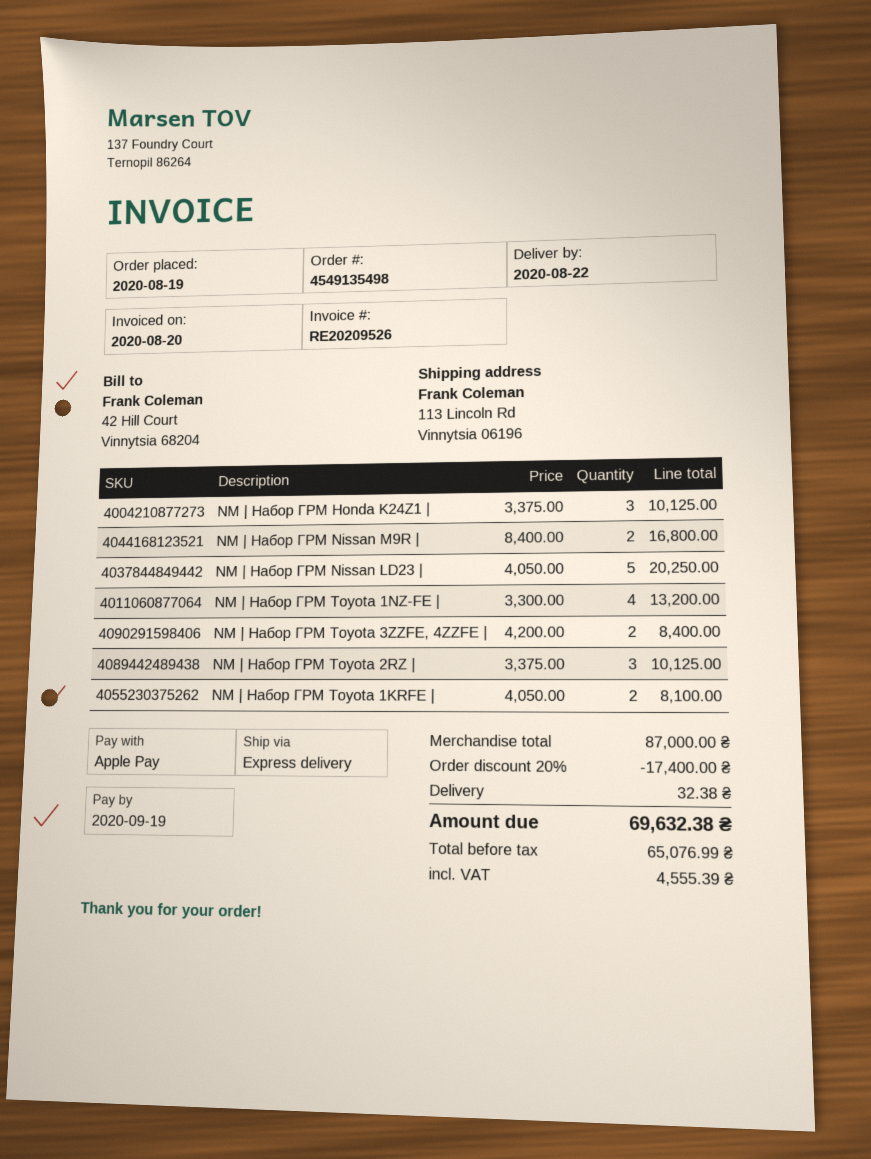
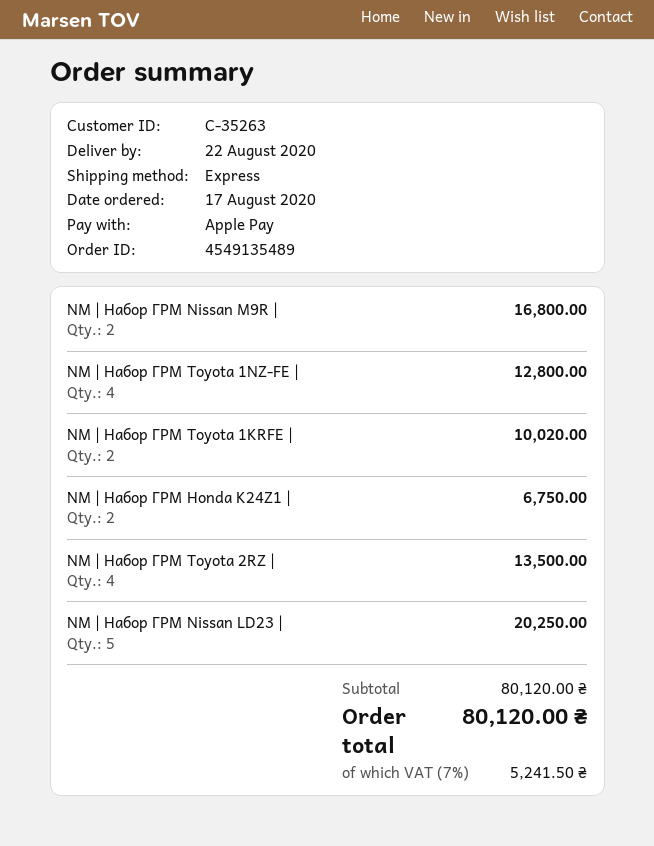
order number: 4549135498 -> 4549135489
order date: 2020-08-19 -> 2020-08-17
NM | Набор ГРМ Honda K24Z1 |: 3 for 10125.00 -> 2 for 6750.00
NM | Набор ГРМ Toyota 1NZ-FE |: 4 for 13200.00 -> 4 for 12800.00
NM | Набор ГРМ Toyota 3ZZFE, 4ZZFE |: 2 for 8400.00 -> none
NM | Набор ГРМ Toyota 2RZ |: 3 for 10125.00 -> 4 for 13500.00
NM | Набор ГРМ Toyota 1KRFE |: 2 for 8100.00 -> 2 for 10020.00
subtotal: 87000.00 -> 80120.00
discount: 20% = 17400.00 -> none
shipping: 32.38 -> none
tax: 4555.39 -> 5241.50
total: 69632.38 -> 80120.00

